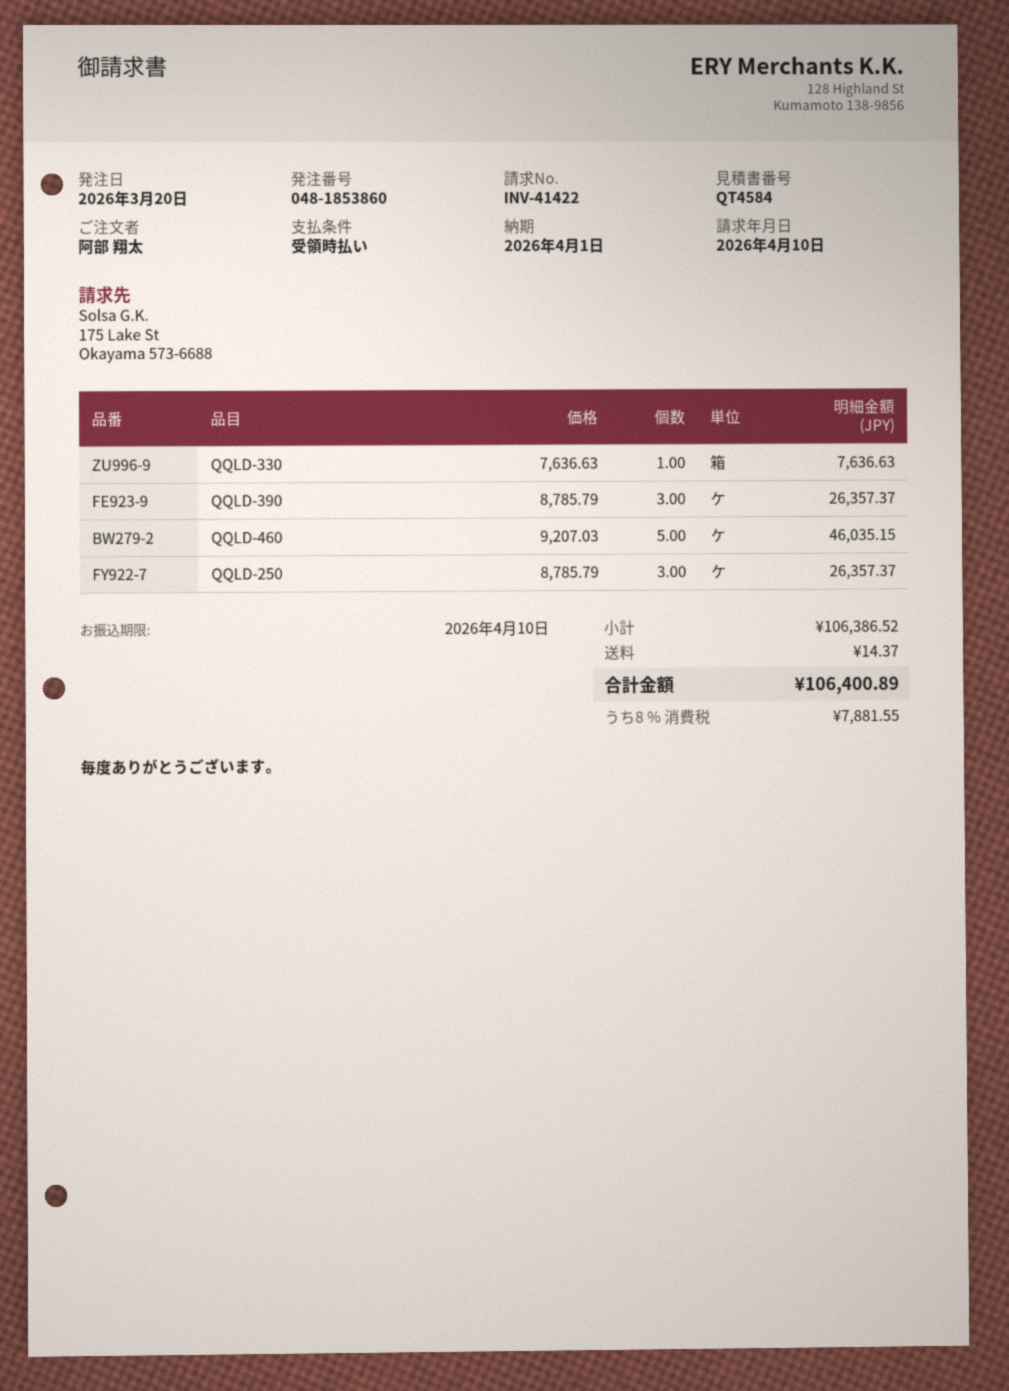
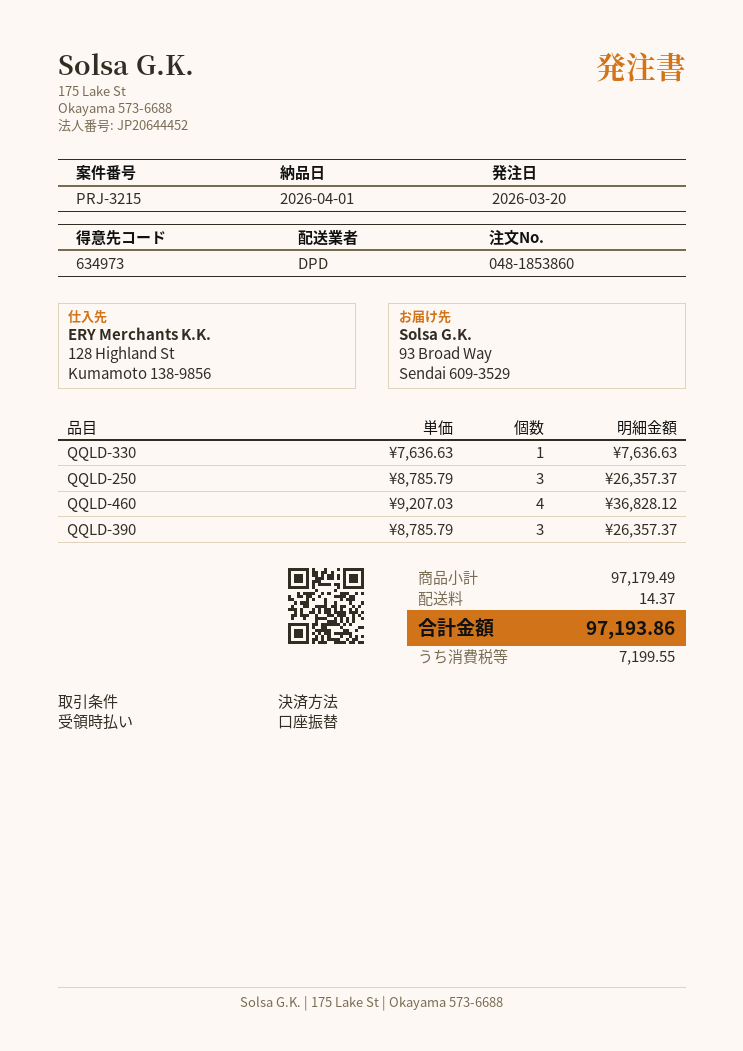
QQLD-460: 5 x 9207.03 = 46035.15 -> 4 x 9207.03 = 36828.12
subtotal: 106386.52 -> 97179.49
tax: 7881.55 -> 7199.55
total: 106400.89 -> 97193.86

